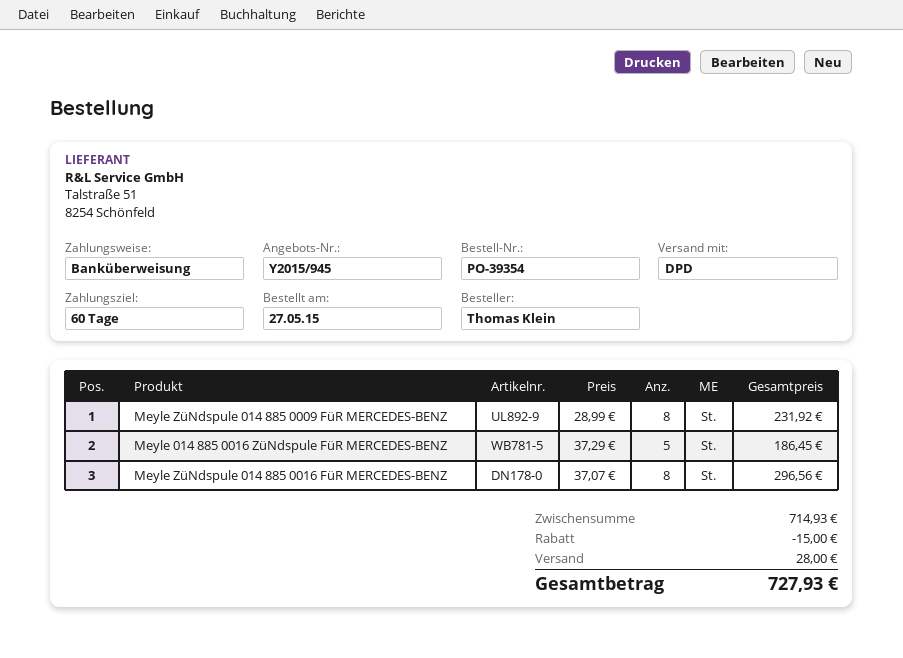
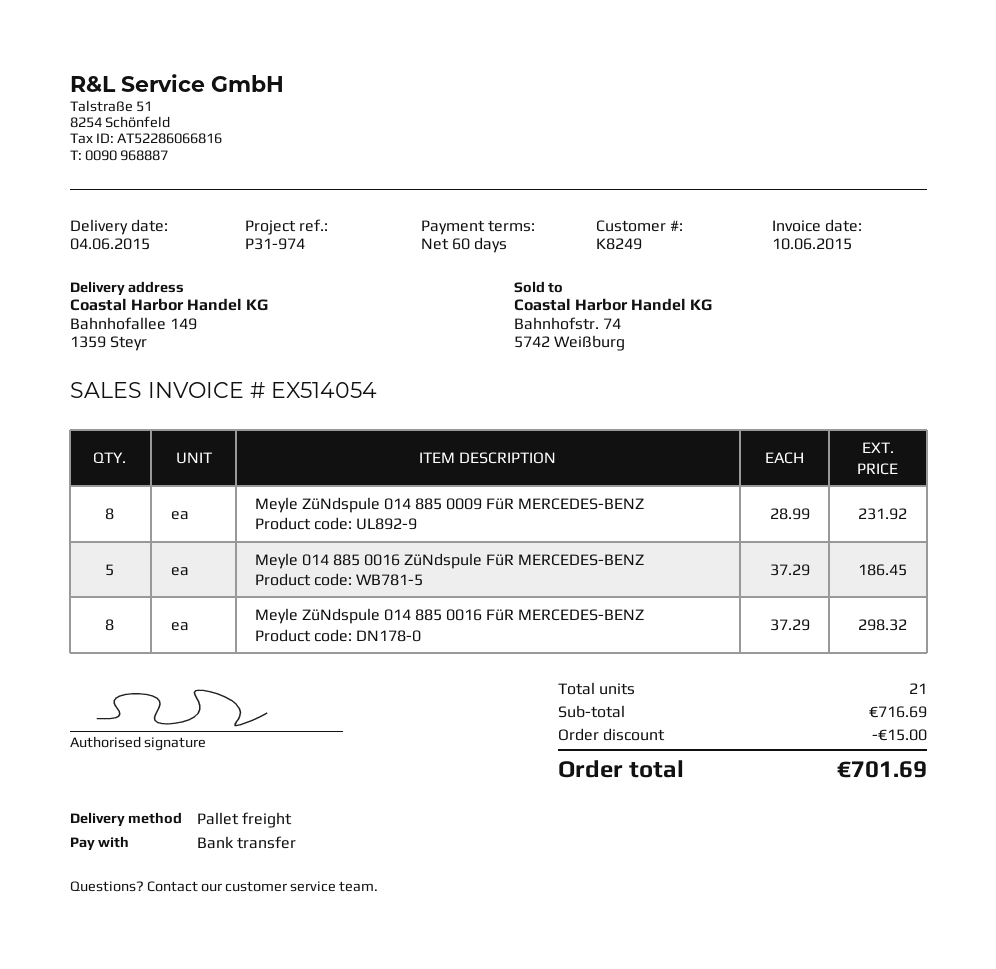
shipping method: DPD -> pallet freight
Meyle ZüNdspule 014 885 0016 FüR MERCEDES-BENZ: 8 x 37.07 = 296.56 -> 8 x 37.29 = 298.32
subtotal: 714.93 -> 716.69
shipping: 28.00 -> none
total: 727.93 -> 701.69

